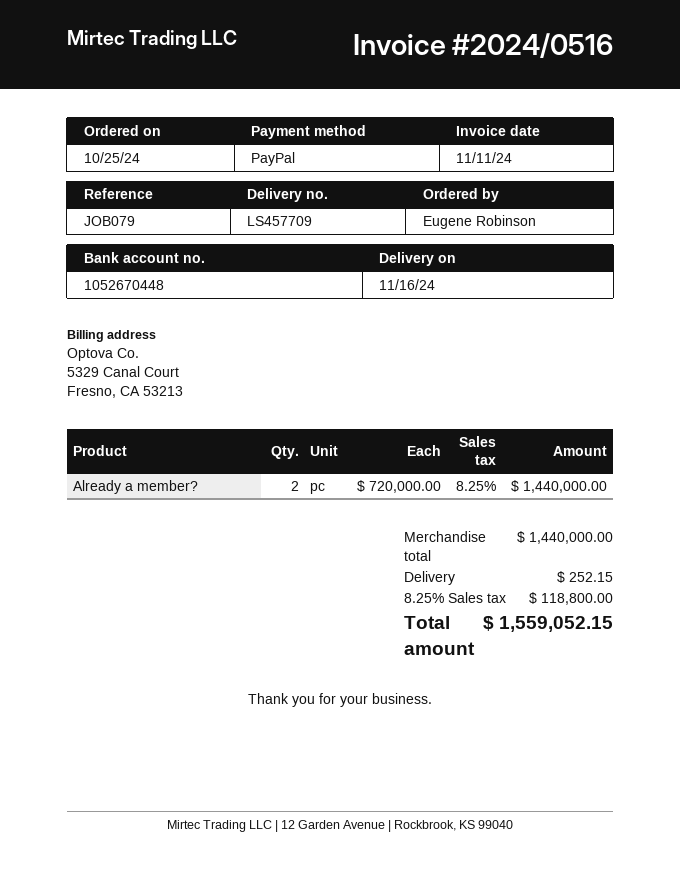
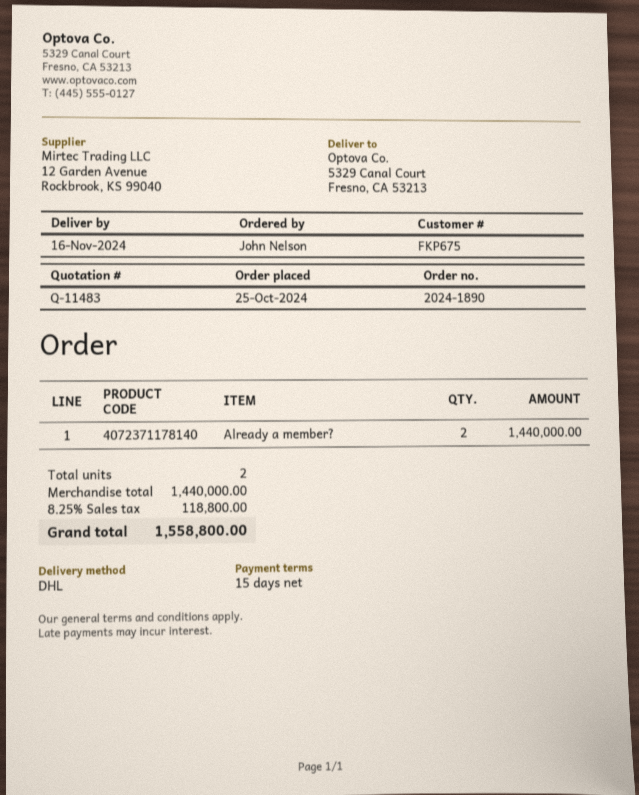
ordered by: Eugene Robinson -> John Nelson
shipping: 252.15 -> none
total: 1559052.15 -> 1558800.00

